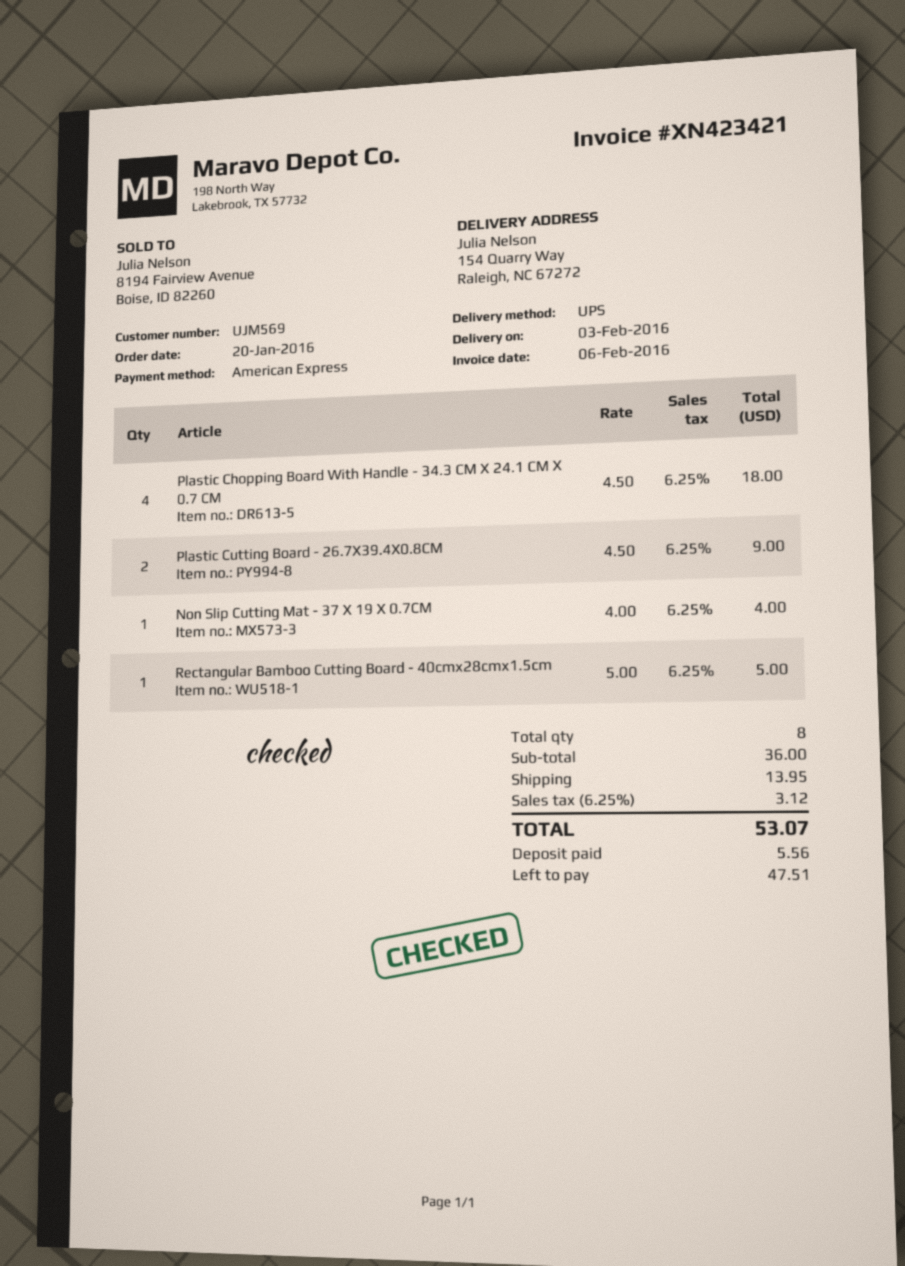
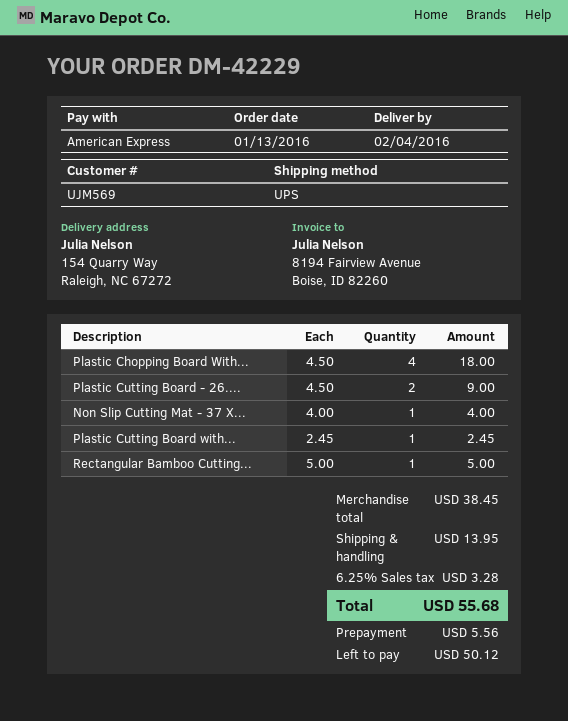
order date: 2016-01-20 -> 2016-01-13
delivery date: 2016-02-03 -> 2016-02-04
Plastic Cutting Board with...: none -> 1 x 2.45 = 2.45
subtotal: 36.00 -> 38.45
tax: 6.25% = 3.12 -> 6.25% = 3.28
total: 53.07 -> 55.68
balance: 47.51 -> 50.12

